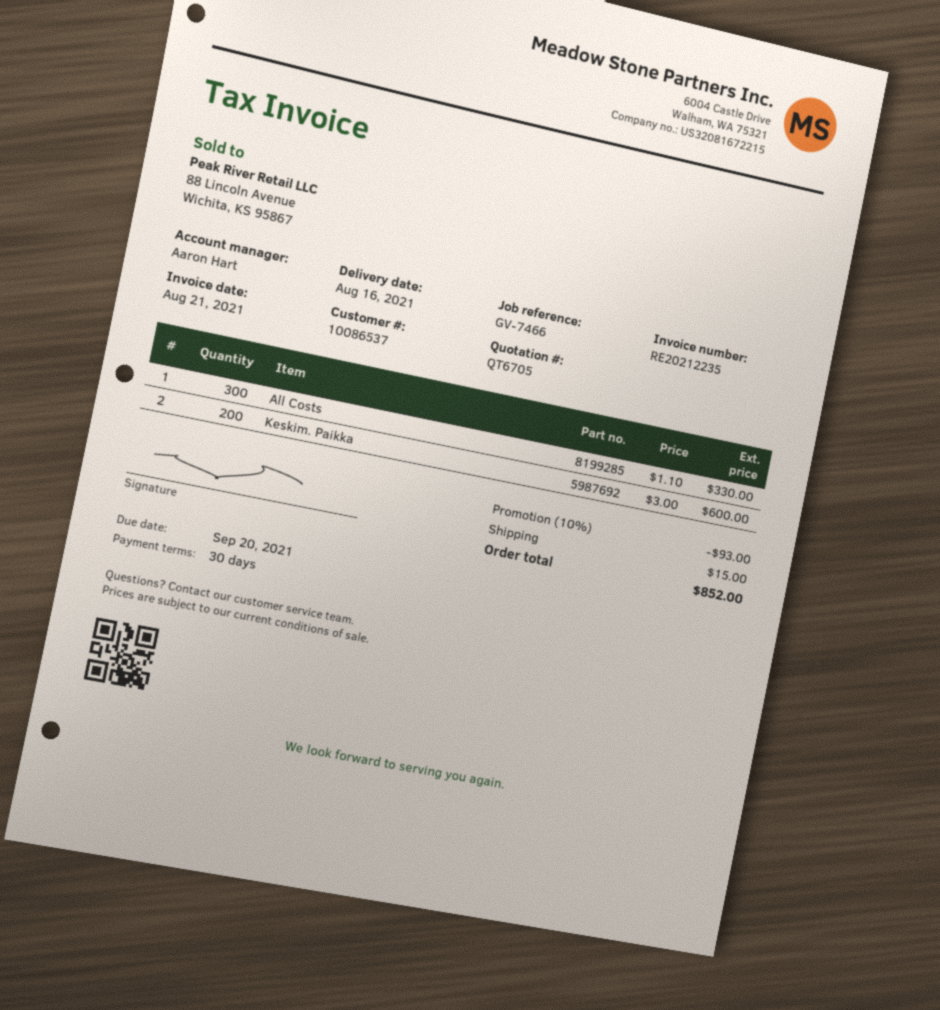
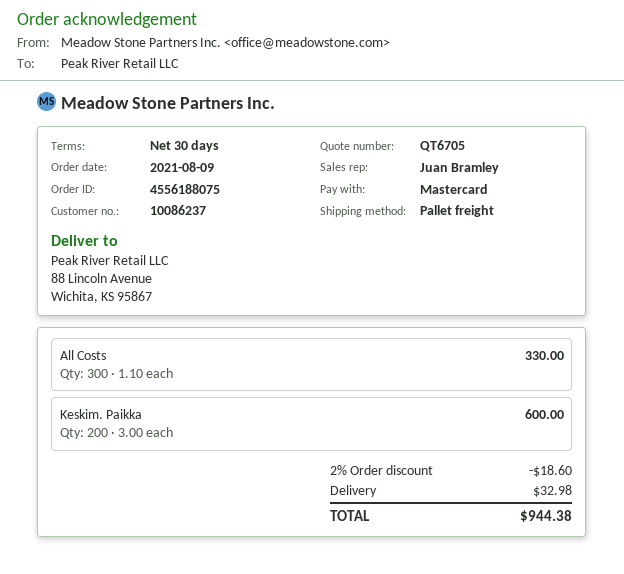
customer number: 10086537 -> 10086237
sales rep: Aaron Hart -> Juan Bramley
discount: 10% = 93.00 -> 2% = 18.60
shipping: 15.00 -> 32.98
total: 852.00 -> 944.38

